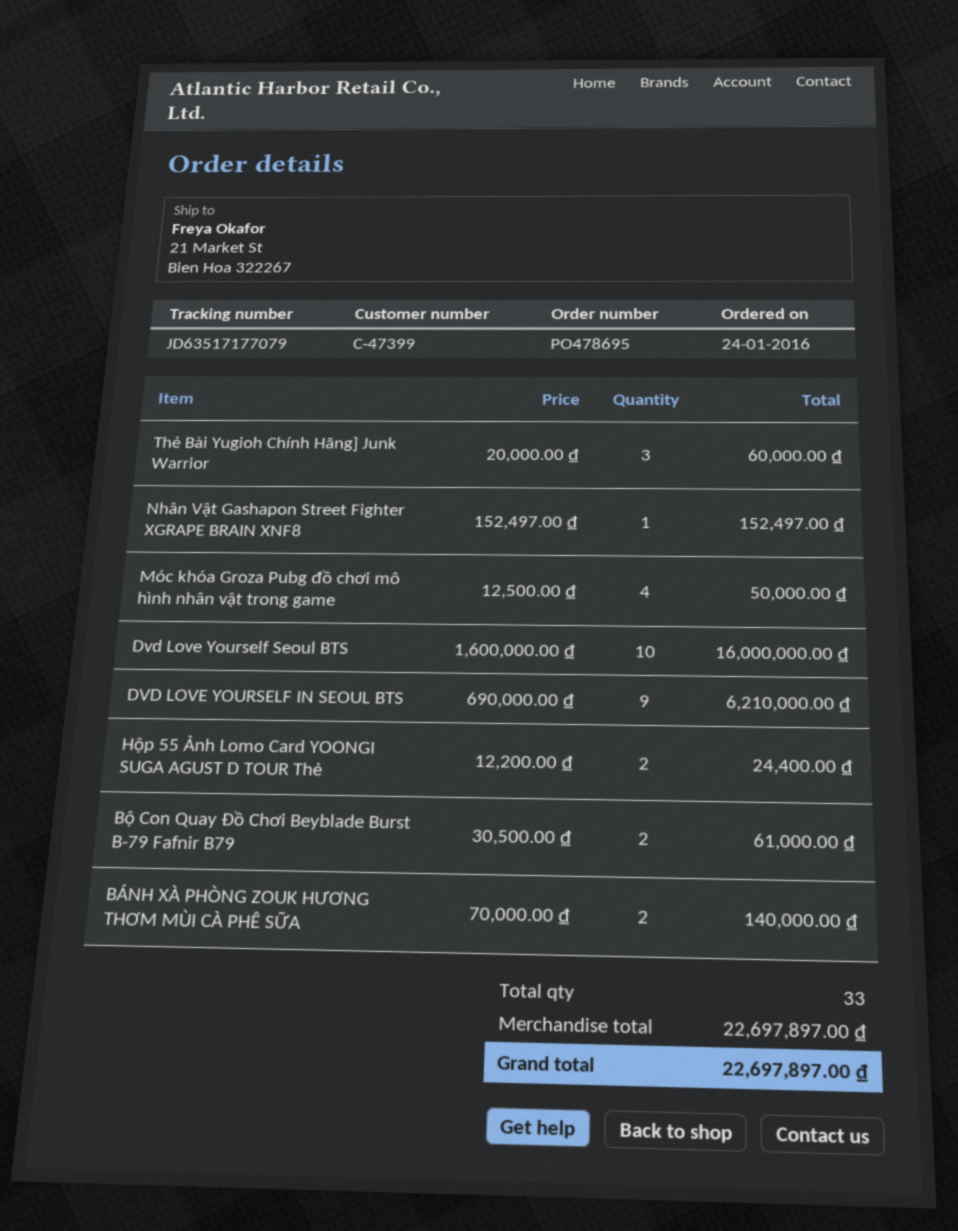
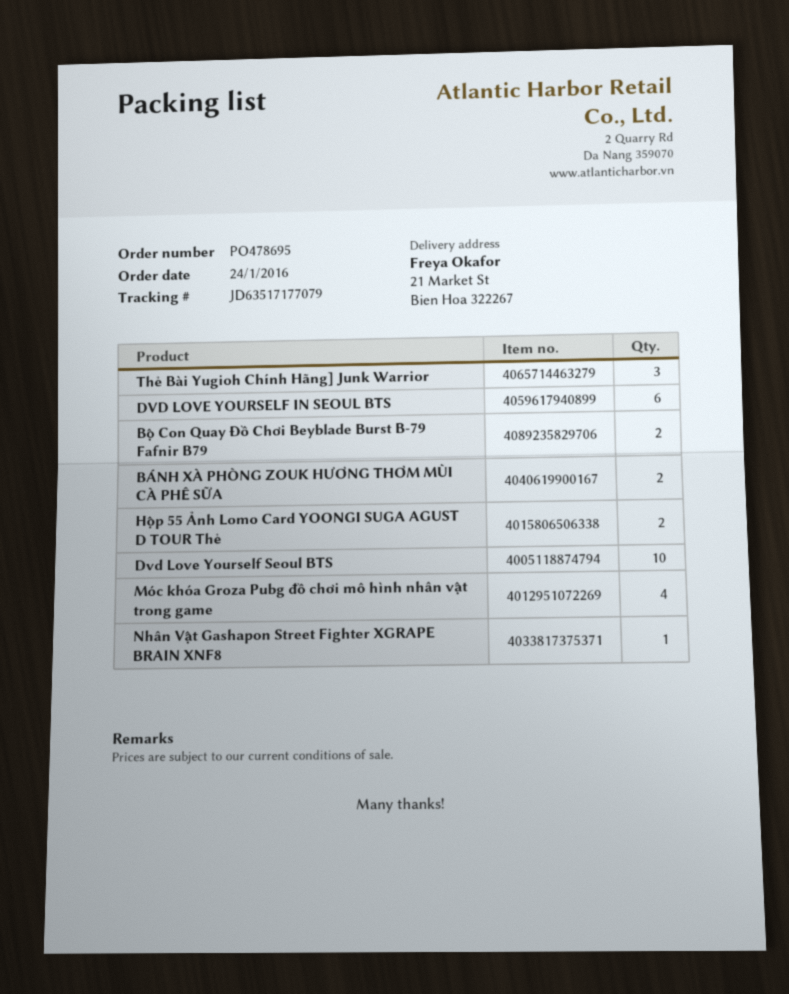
DVD LOVE YOURSELF IN SEOUL BTS: 9 -> 6

